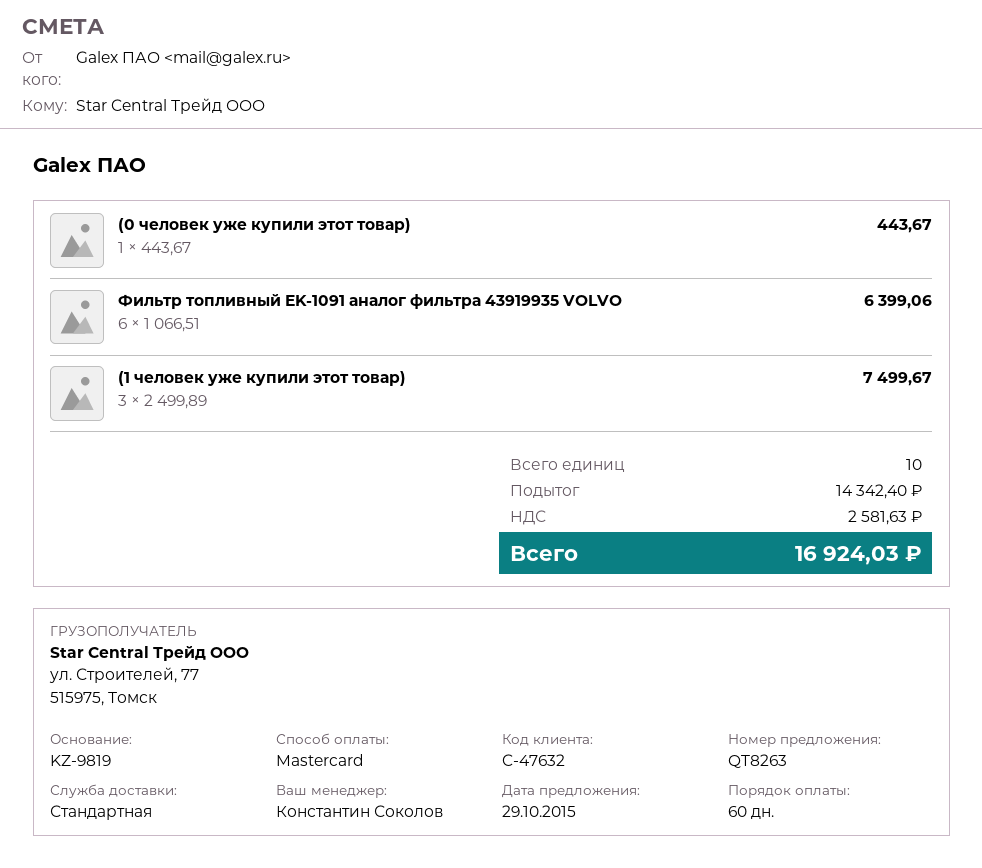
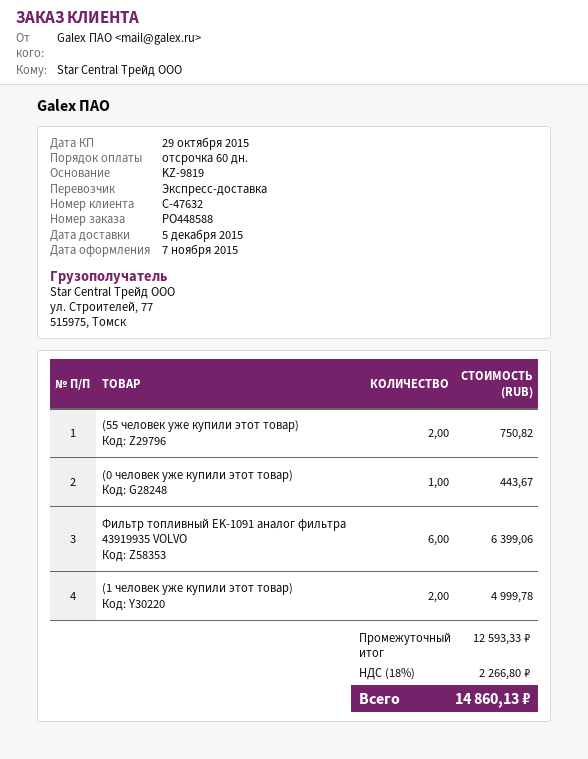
shipping method: standard -> express
(1 человек уже купили этот товар): 3 for 7499.67 -> 2 for 4999.78
(55 человек уже купили этот товар): none -> 2 for 750.82
subtotal: 14342.40 -> 12593.33
tax: 2581.63 -> 2266.80
total: 16924.03 -> 14860.13

